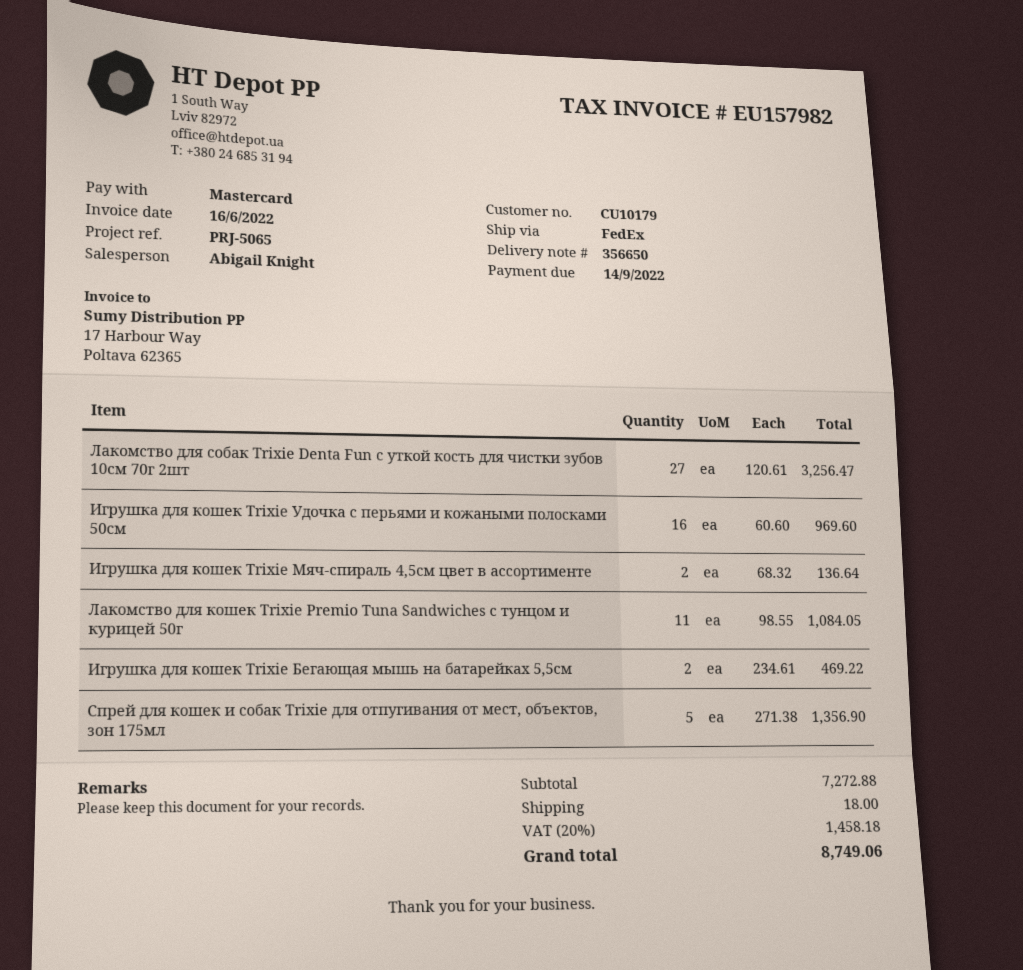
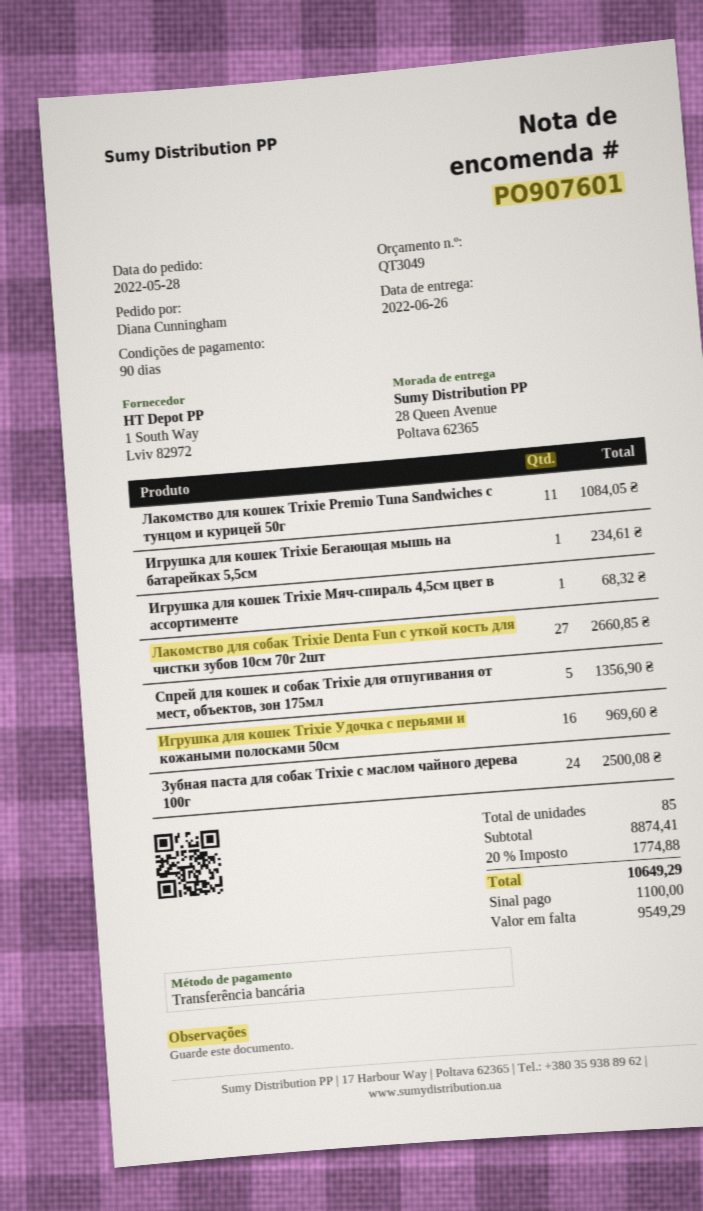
payment method: Mastercard -> bank transfer
Лакомство для собак Trixie Denta Fun с уткой кость для чистки зубов 10см 70г 2шт: 27 for 3256.47 -> 27 for 2660.85
Игрушка для кошек Trixie Мяч-спираль 4,5см цвет в ассортименте: 2 for 136.64 -> 1 for 68.32
Игрушка для кошек Trixie Бегающая мышь на батарейках 5,5см: 2 for 469.22 -> 1 for 234.61
Зубная паста для собак Trixie с маслом чайного дерева 100г: none -> 24 for 2500.08
subtotal: 7272.88 -> 8874.41
shipping: 18.00 -> none
tax: 20% = 1458.18 -> 20% = 1774.88
total: 8749.06 -> 10649.29

